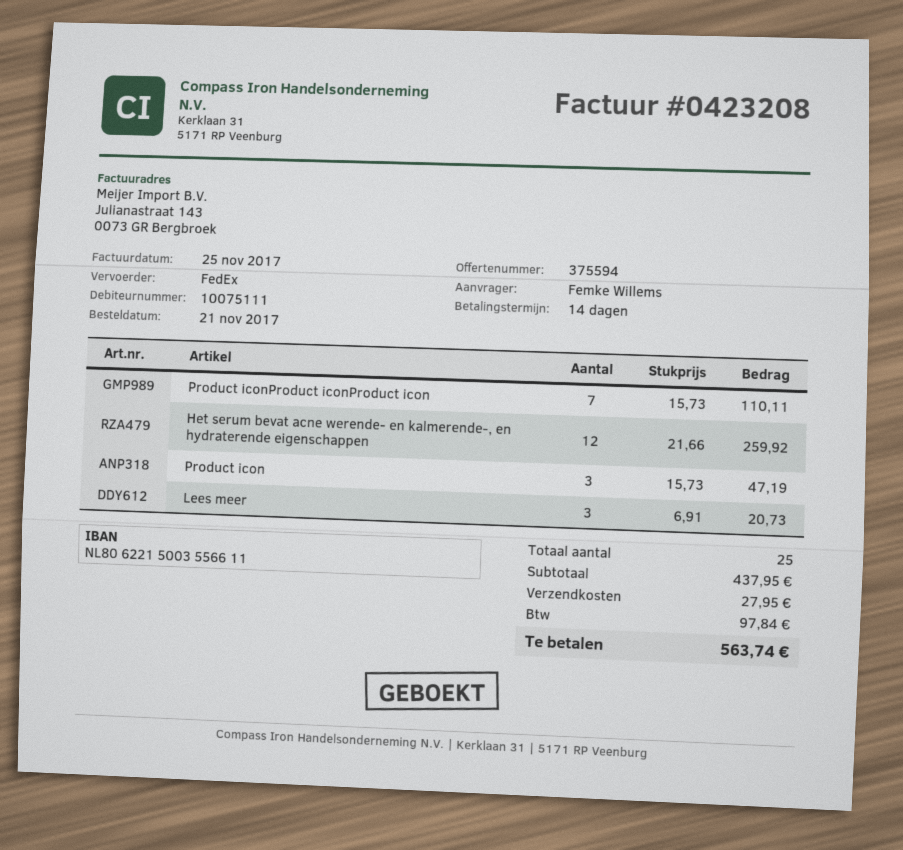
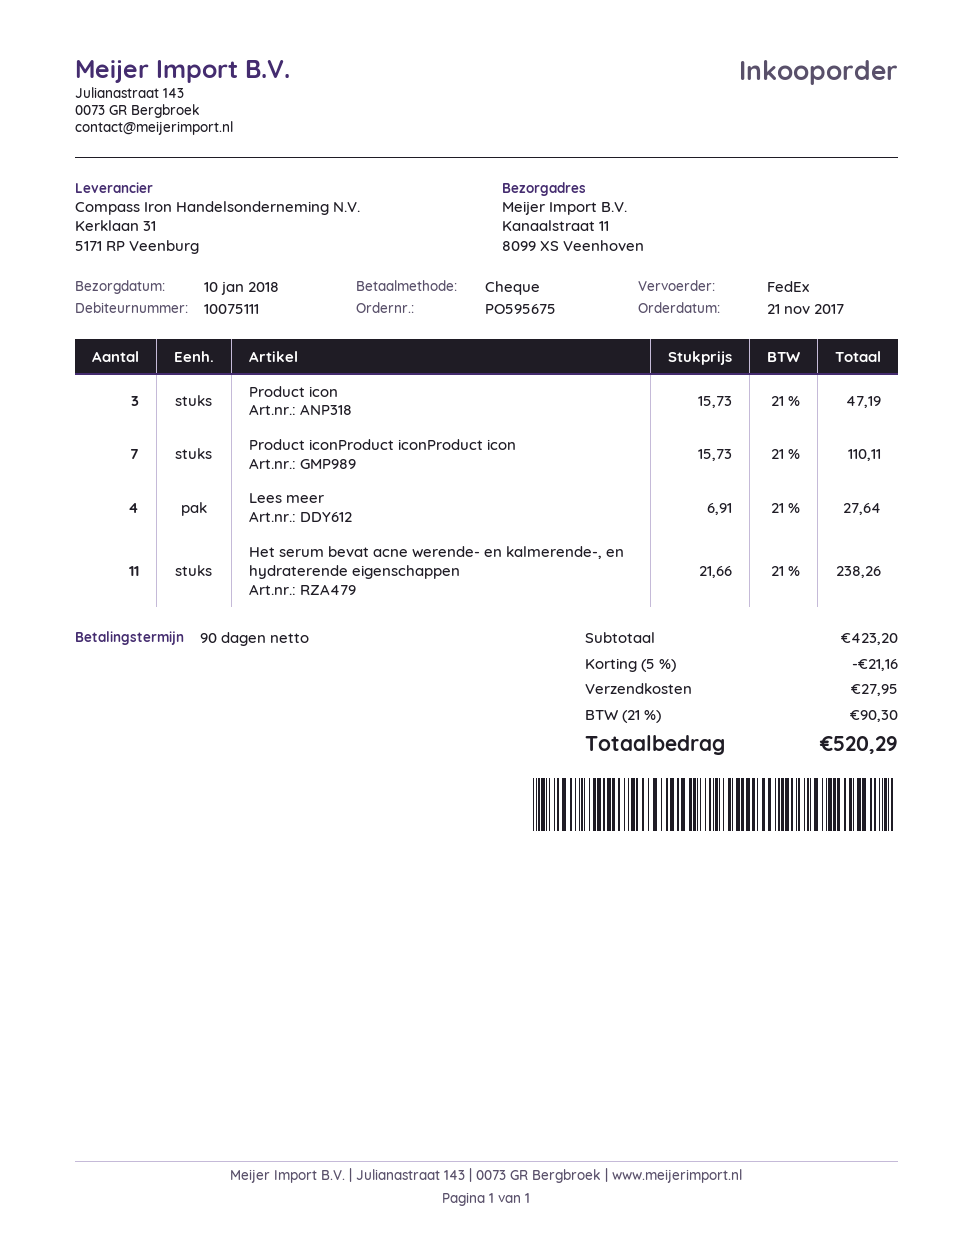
payment terms: 14 days -> 90 days
Het serum bevat acne werende- en kalmerende-, en hydraterende eigenschappen: 12 x 21.66 = 259.92 -> 11 x 21.66 = 238.26
Lees meer: 3 x 6.91 = 20.73 -> 4 x 6.91 = 27.64
subtotal: 437.95 -> 423.20
discount: none -> 5% = 21.16
tax: 97.84 -> 90.30
total: 563.74 -> 520.29

